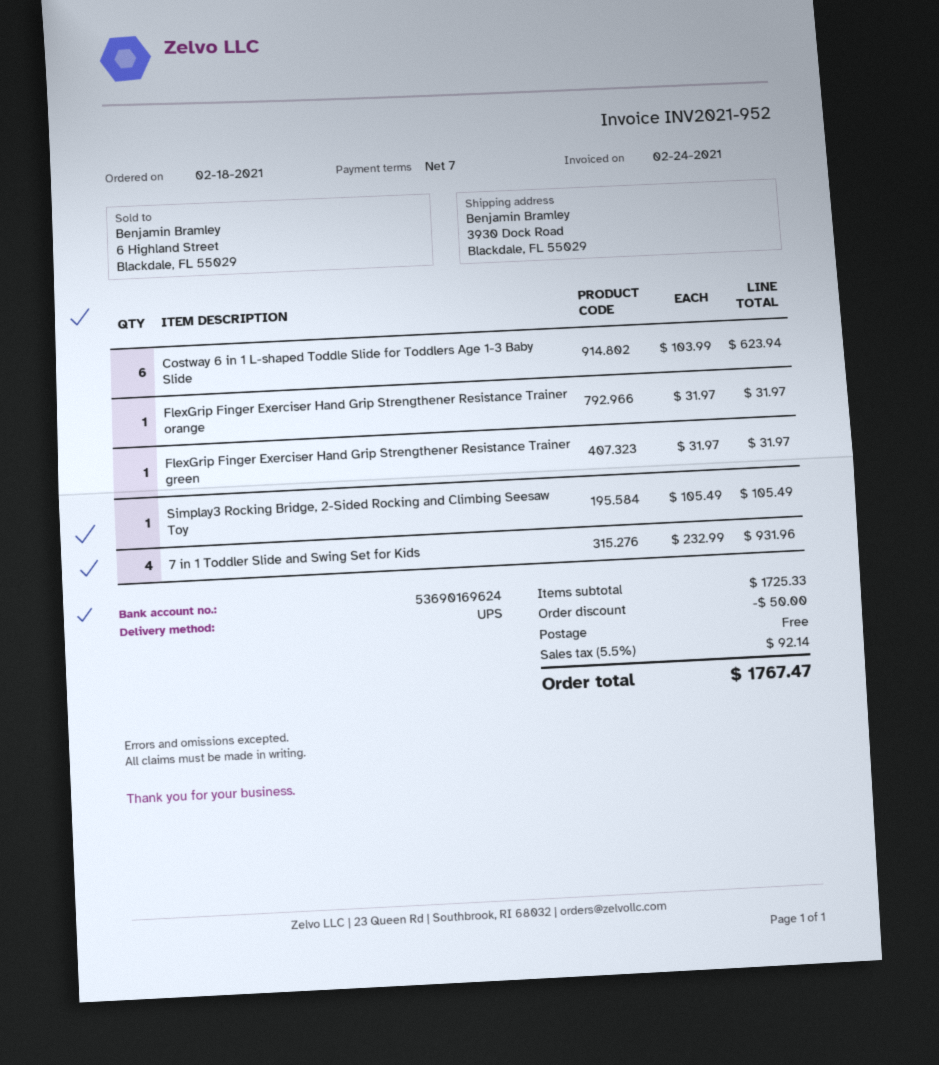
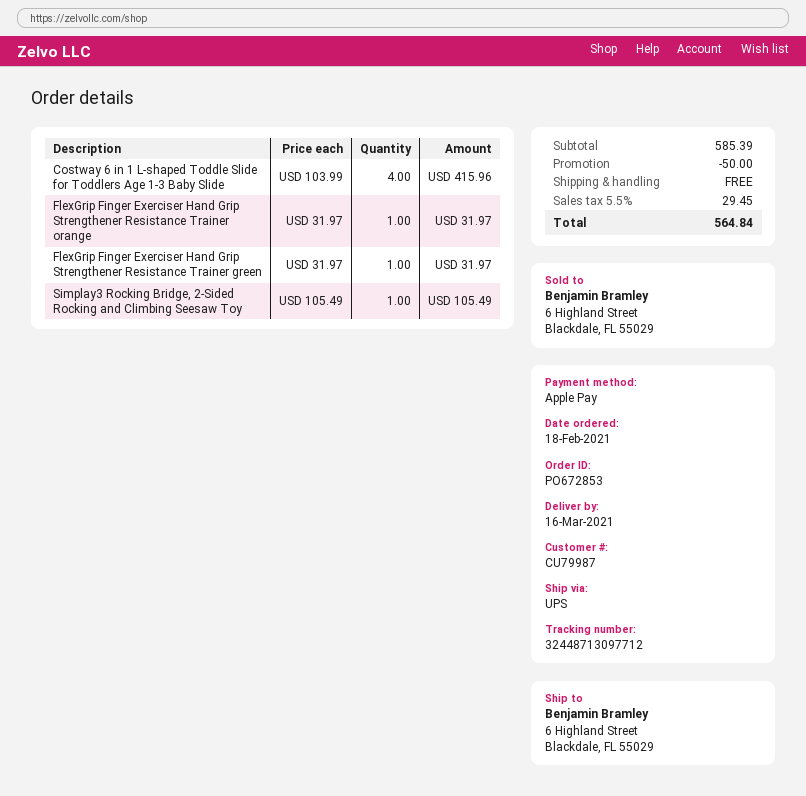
ship to: 3930 Dock Road, Blackdale, FL 55029 -> 6 Highland Street, Blackdale, FL 55029
Costway 6 in 1 L-shaped Toddle Slide for Toddlers Age 1-3 Baby Slide: 6 x 103.99 = 623.94 -> 4 x 103.99 = 415.96
7 in 1 Toddler Slide and Swing Set for Kids: 4 x 232.99 = 931.96 -> none
subtotal: 1725.33 -> 585.39
tax: 5.5% = 92.14 -> 5.5% = 29.45
total: 1767.47 -> 564.84

